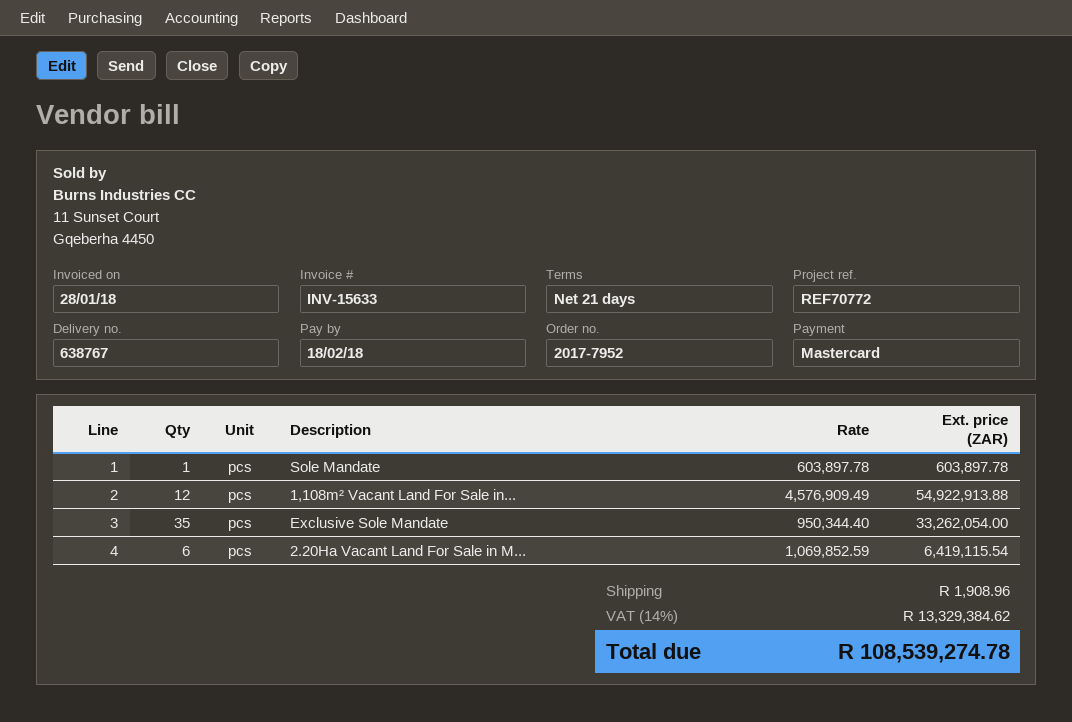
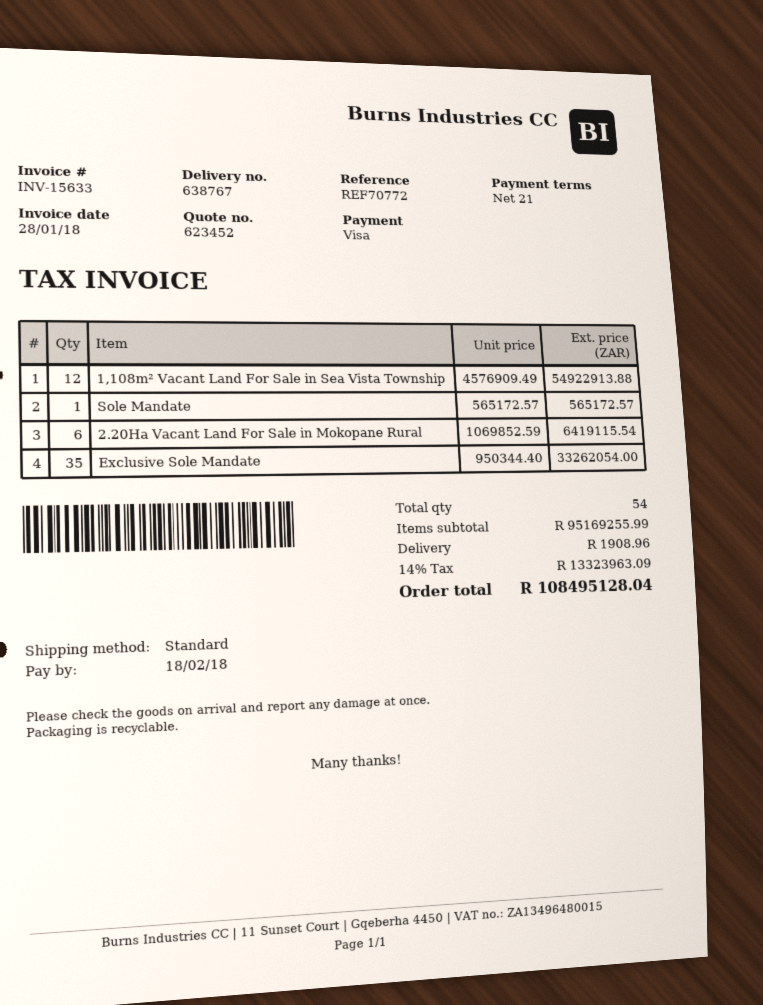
payment method: Mastercard -> Visa
Sole Mandate: 1 x 603897.78 = 603897.78 -> 1 x 565172.57 = 565172.57
tax: 14% = 13329384.62 -> 14% = 13323963.09
total: 108539274.78 -> 108495128.04

